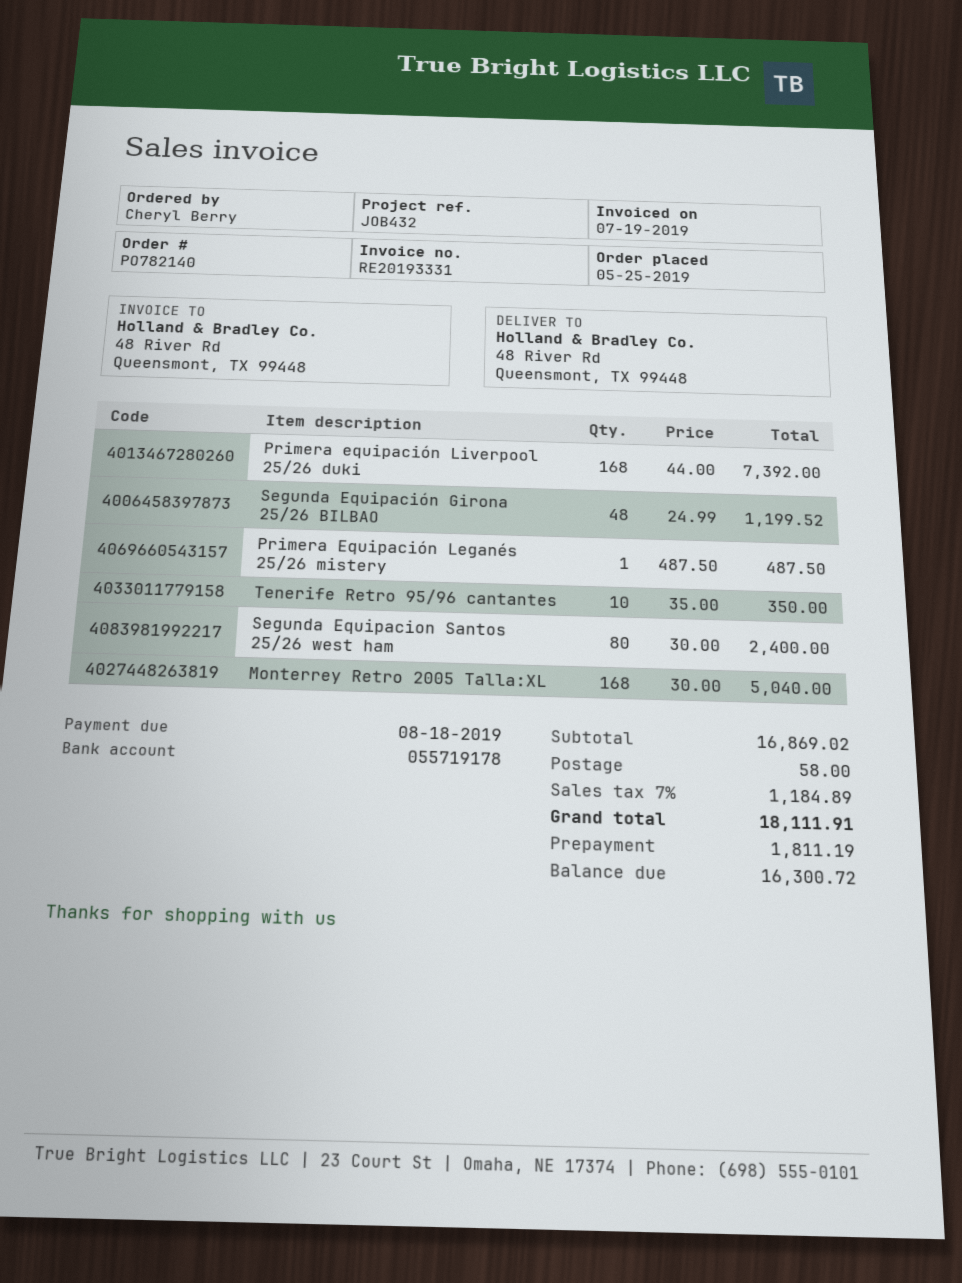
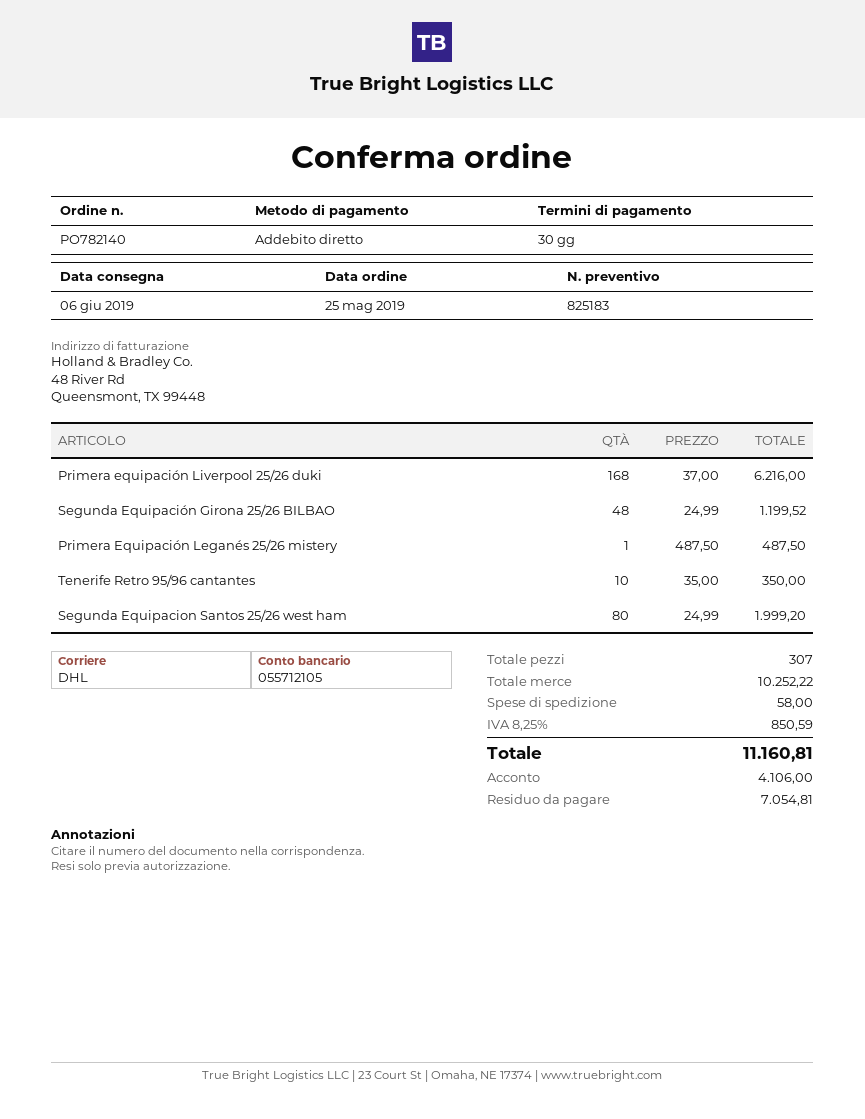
bank account: 055719178 -> 055712105
Primera equipación Liverpool 25/26 duki: 168 x 44.00 = 7392.00 -> 168 x 37.00 = 6216.00
Segunda Equipacion Santos 25/26 west ham: 80 x 30.00 = 2400.00 -> 80 x 24.99 = 1999.20
Monterrey Retro 2005 Talla:XL: 168 x 30.00 = 5040.00 -> none
subtotal: 16869.02 -> 10252.22
tax: 7% = 1184.89 -> 8.25% = 850.59
total: 18111.91 -> 11160.81
deposit: 1811.19 -> 4106.00
balance: 16300.72 -> 7054.81

